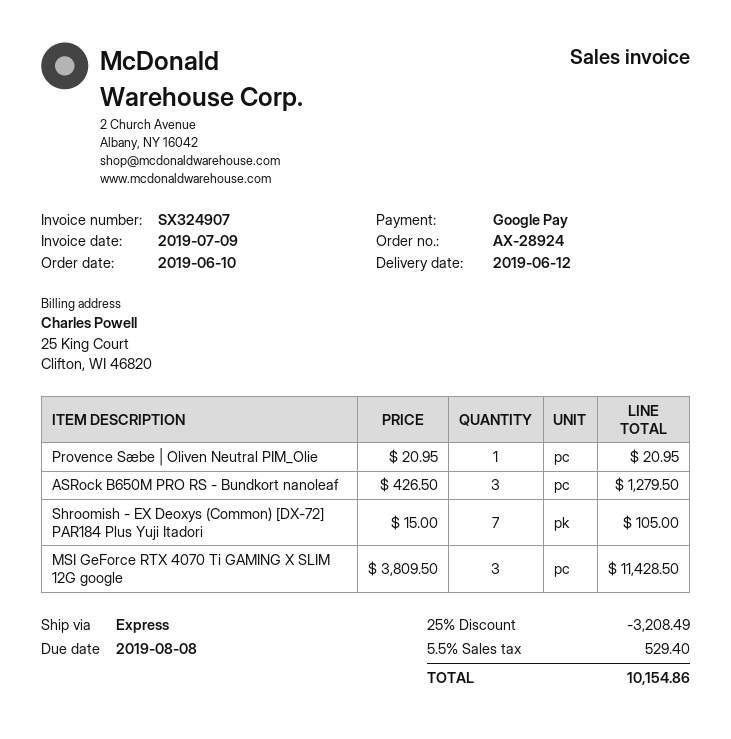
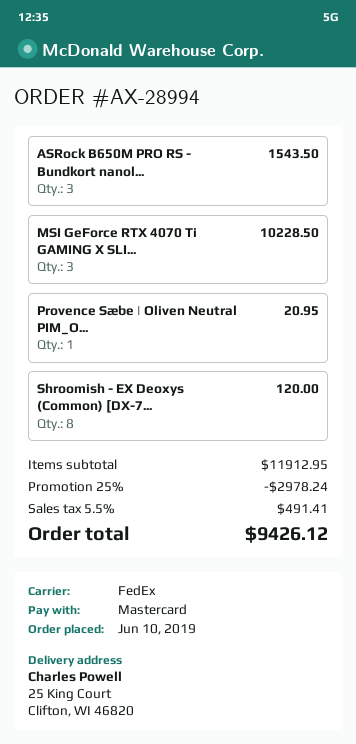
order number: AX-28924 -> AX-28994
payment method: Google Pay -> Mastercard
shipping method: express -> FedEx
ASRock B650M PRO RS - Bundkort nanoleaf: 3 for 1279.50 -> 3 for 1543.50
Shroomish - EX Deoxys (Common) [DX-72] PAR184 Plus Yuji Itadori: 7 for 105.00 -> 8 for 120.00
MSI GeForce RTX 4070 Ti GAMING X SLIM 12G google: 3 for 11428.50 -> 3 for 10228.50
discount: 25% = 3208.49 -> 25% = 2978.24
tax: 5.5% = 529.40 -> 5.5% = 491.41
total: 10154.86 -> 9426.12

